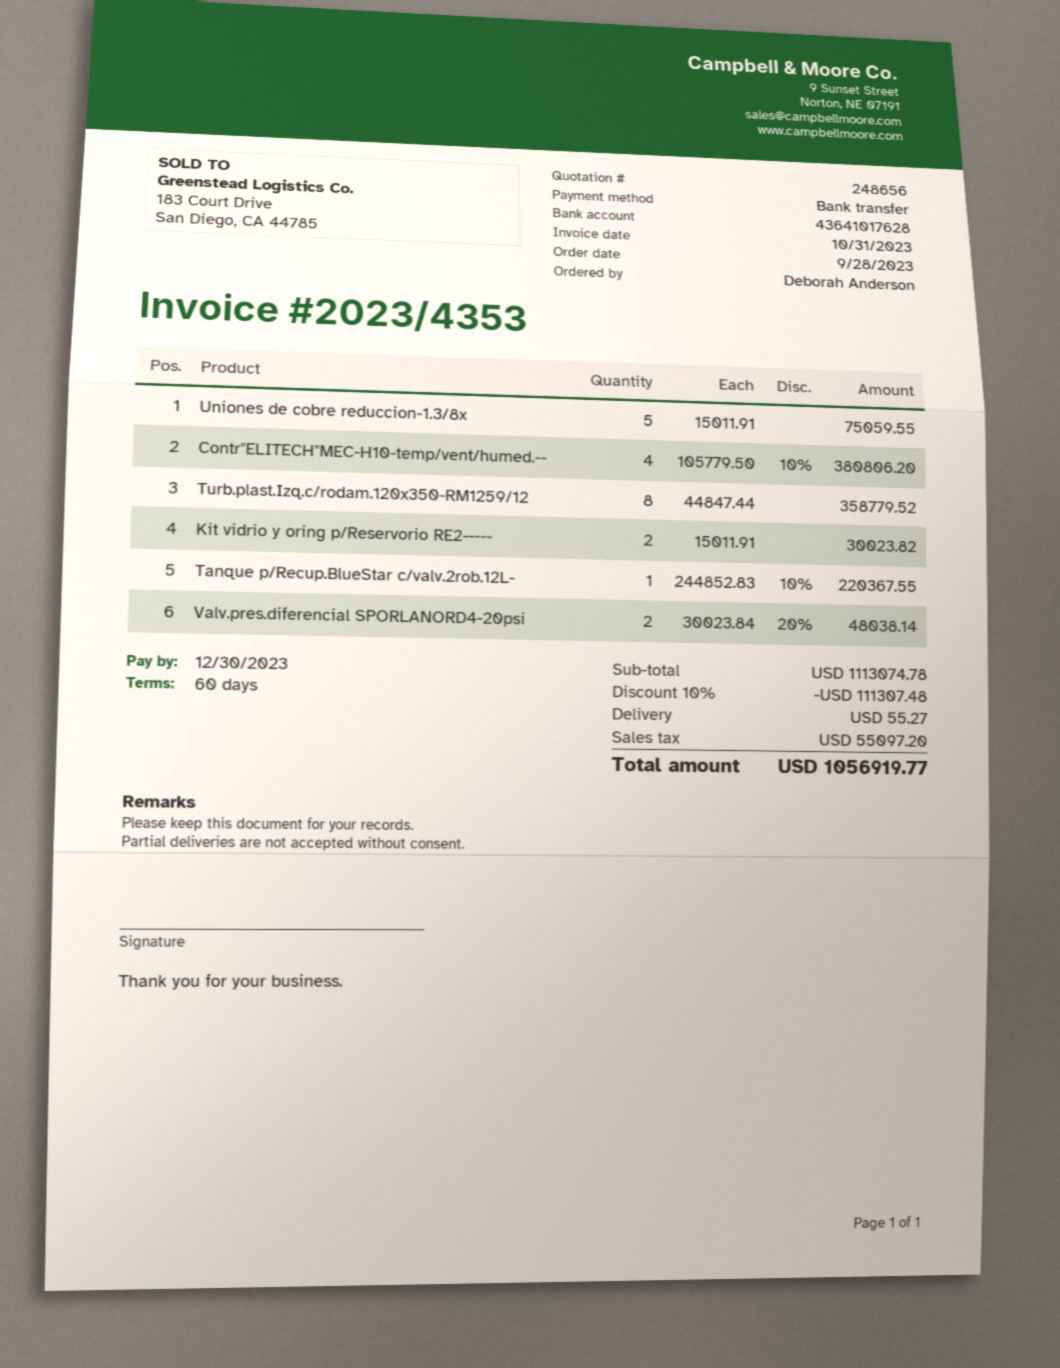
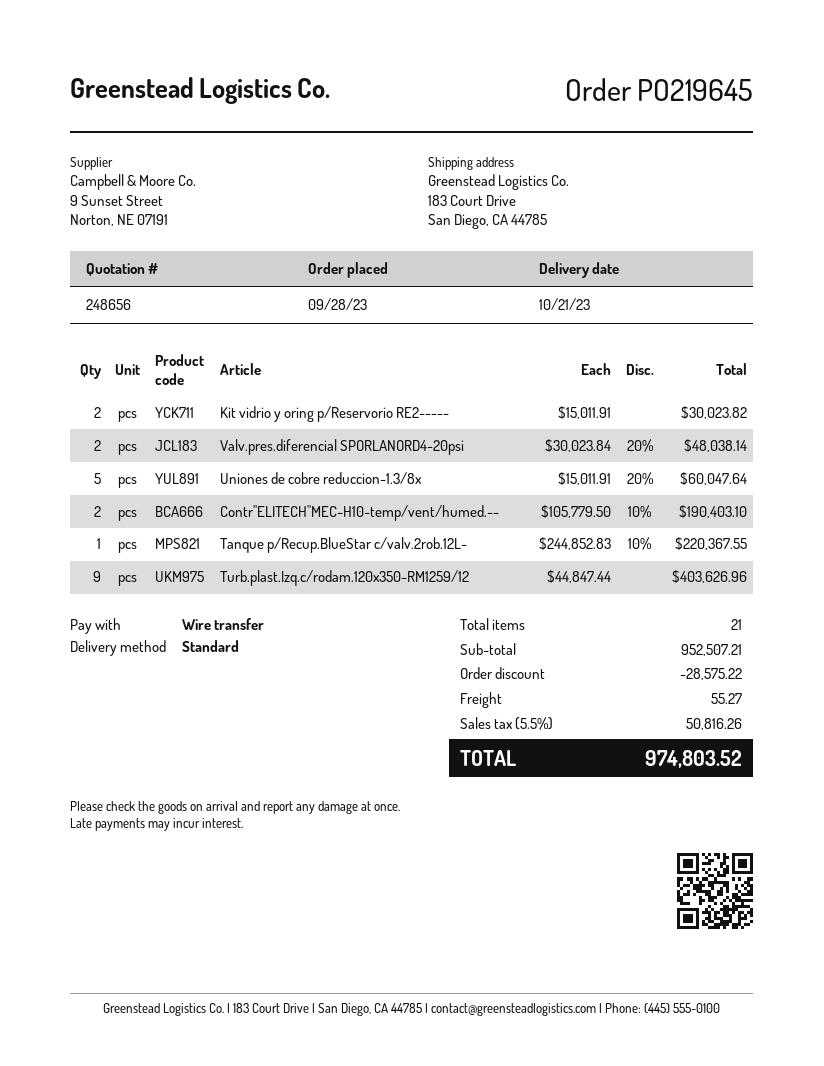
Uniones de cobre reduccion-1.3/8x: 5 x 15011.91 = 75059.55 -> 5 x 15011.91 - 20% = 60047.64
Contr"ELITECH"MEC-H10-temp/vent/humed.--: 4 x 105779.50 - 10% = 380806.20 -> 2 x 105779.50 - 10% = 190403.10
Turb.plast.Izq.c/rodam.120x350-RM1259/12: 8 x 44847.44 = 358779.52 -> 9 x 44847.44 = 403626.96
subtotal: 1113074.78 -> 952507.21
discount: 111307.48 -> 28575.22
tax: 55097.20 -> 50816.26
total: 1056919.77 -> 974803.52

